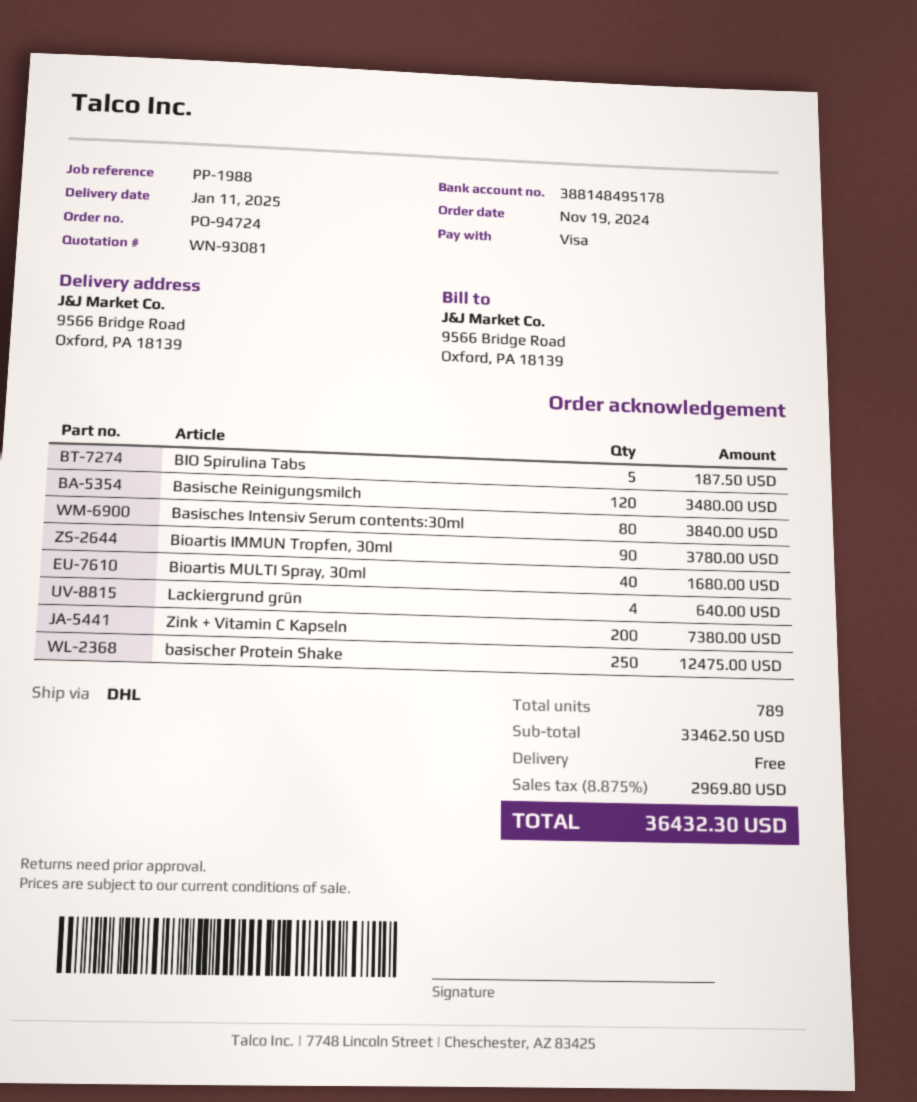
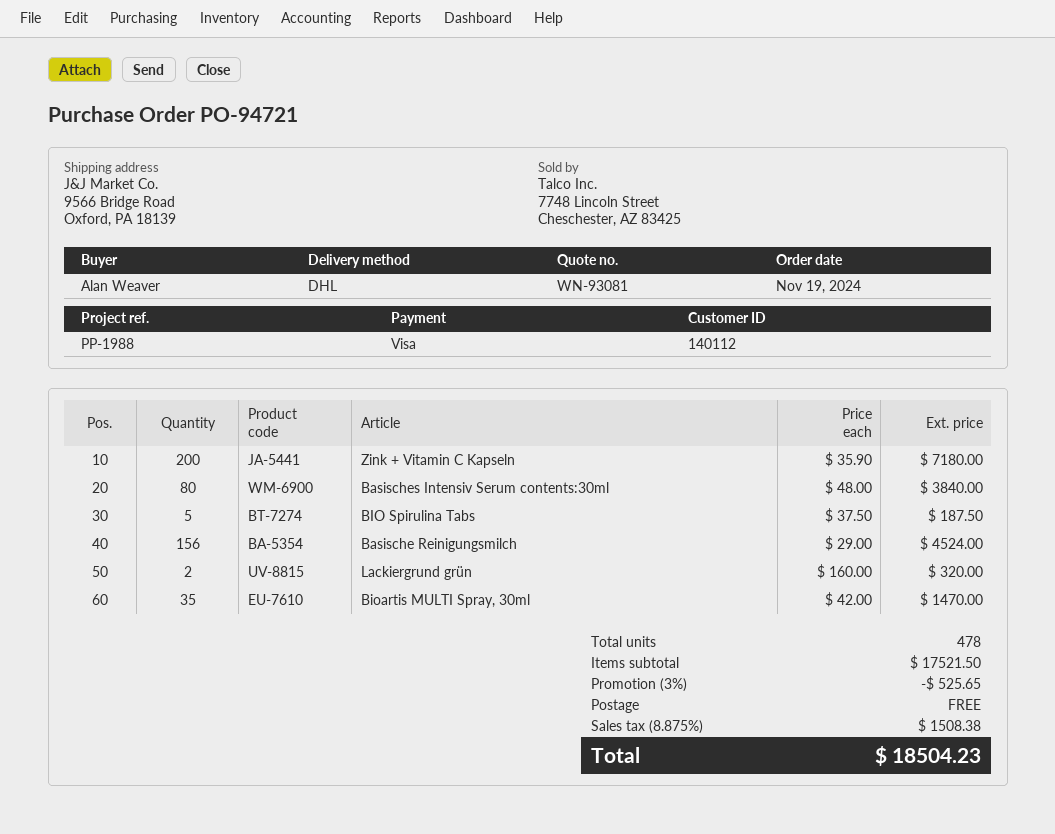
order number: PO-94724 -> PO-94721
Basische Reinigungsmilch: 120 for 3480.00 -> 156 for 4524.00
Bioartis IMMUN Tropfen, 30ml: 90 for 3780.00 -> none
Bioartis MULTI Spray, 30ml: 40 for 1680.00 -> 35 for 1470.00
Lackiergrund grün: 4 for 640.00 -> 2 for 320.00
Zink + Vitamin C Kapseln: 200 for 7380.00 -> 200 for 7180.00
basischer Protein Shake: 250 for 12475.00 -> none
total quantity: 789 -> 478
subtotal: 33462.50 -> 17521.50
discount: none -> 3% = 525.65
tax: 8.875% = 2969.80 -> 8.875% = 1508.38
total: 36432.30 -> 18504.23

